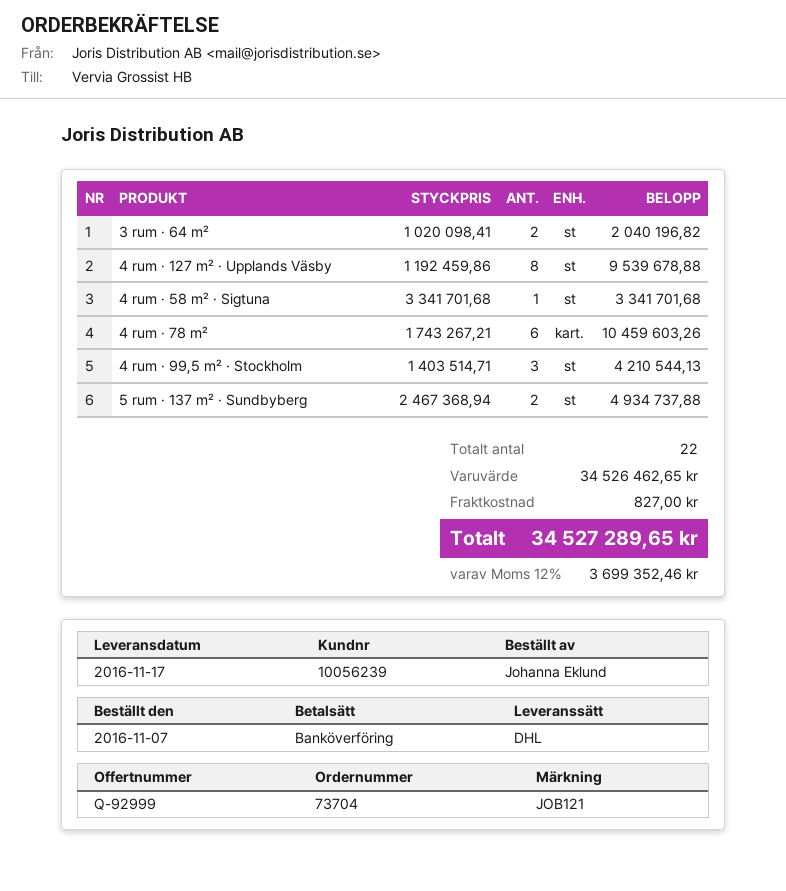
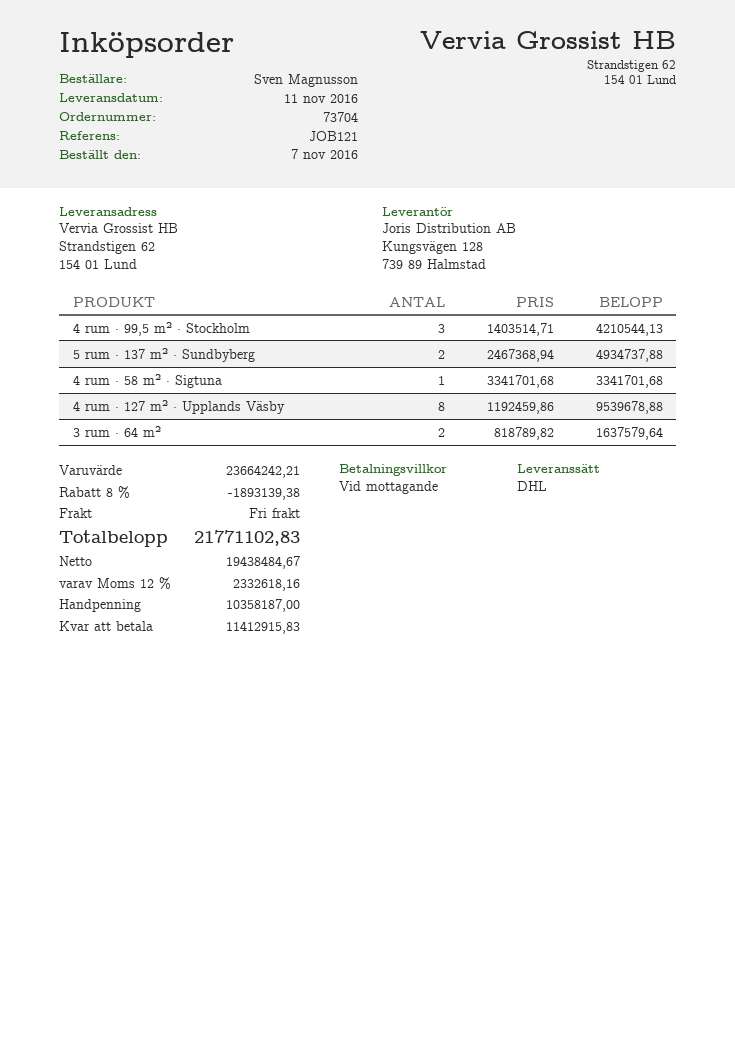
delivery date: 2016-11-17 -> 2016-11-11
ordered by: Johanna Eklund -> Sven Magnusson
3 rum · 64 m²: 2 x 1020098.41 = 2040196.82 -> 2 x 818789.82 = 1637579.64
4 rum · 78 m²: 6 x 1743267.21 = 10459603.26 -> none
subtotal: 34526462.65 -> 23664242.21
discount: none -> 8% = 1893139.38
shipping: 827.00 -> 0.00
tax: 12% = 3699352.46 -> 12% = 2332618.16
total: 34527289.65 -> 21771102.83

